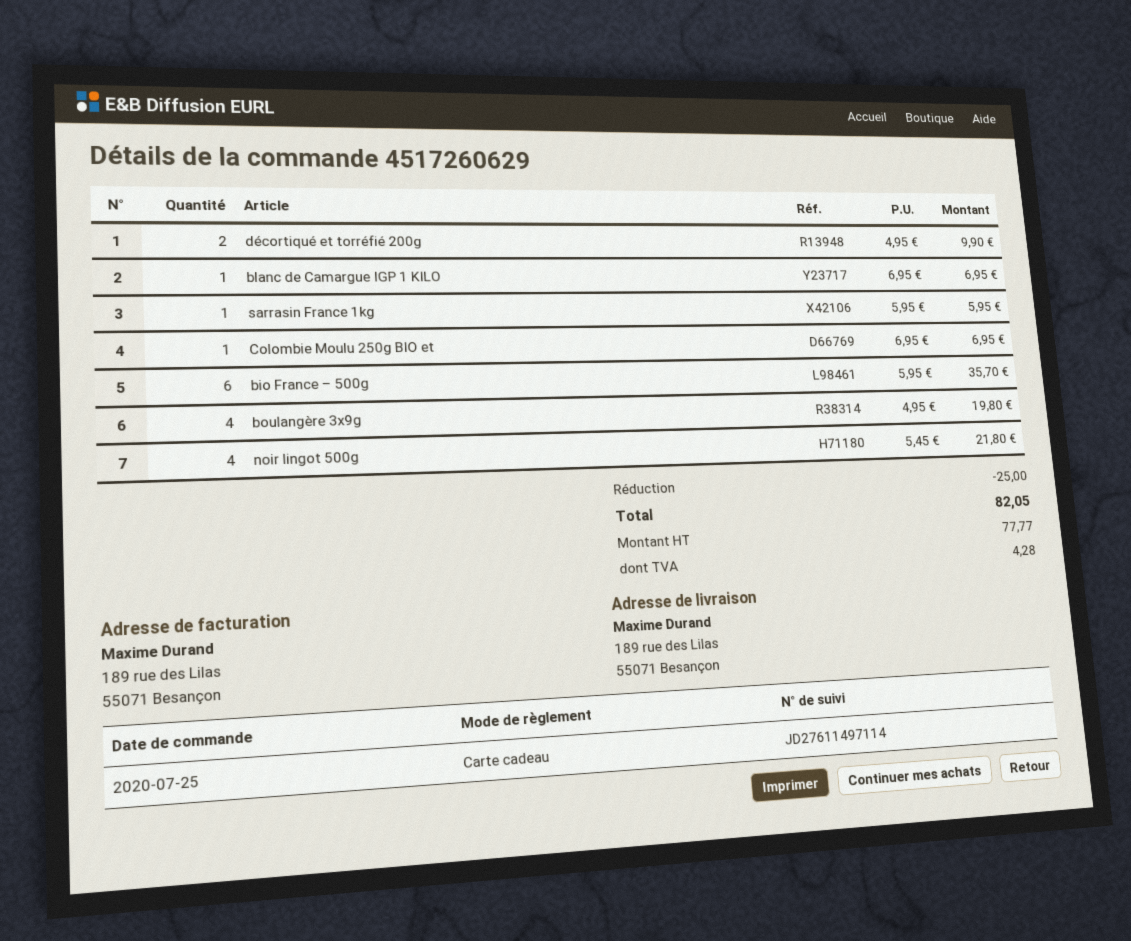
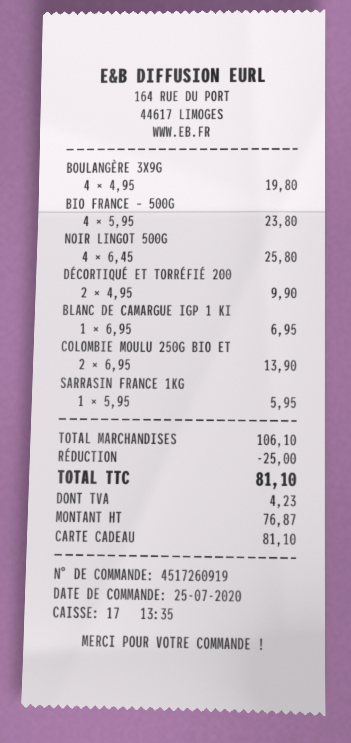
order number: 4517260629 -> 4517260919
Colombie Moulu 250g BIO et: 1 x 6.95 = 6.95 -> 2 x 6.95 = 13.90
bio France – 500g: 6 x 5.95 = 35.70 -> 4 x 5.95 = 23.80
noir lingot 500g: 4 x 5.45 = 21.80 -> 4 x 6.45 = 25.80
net: 77.77 -> 76.87
tax: 4.28 -> 4.23
total: 82.05 -> 81.10

